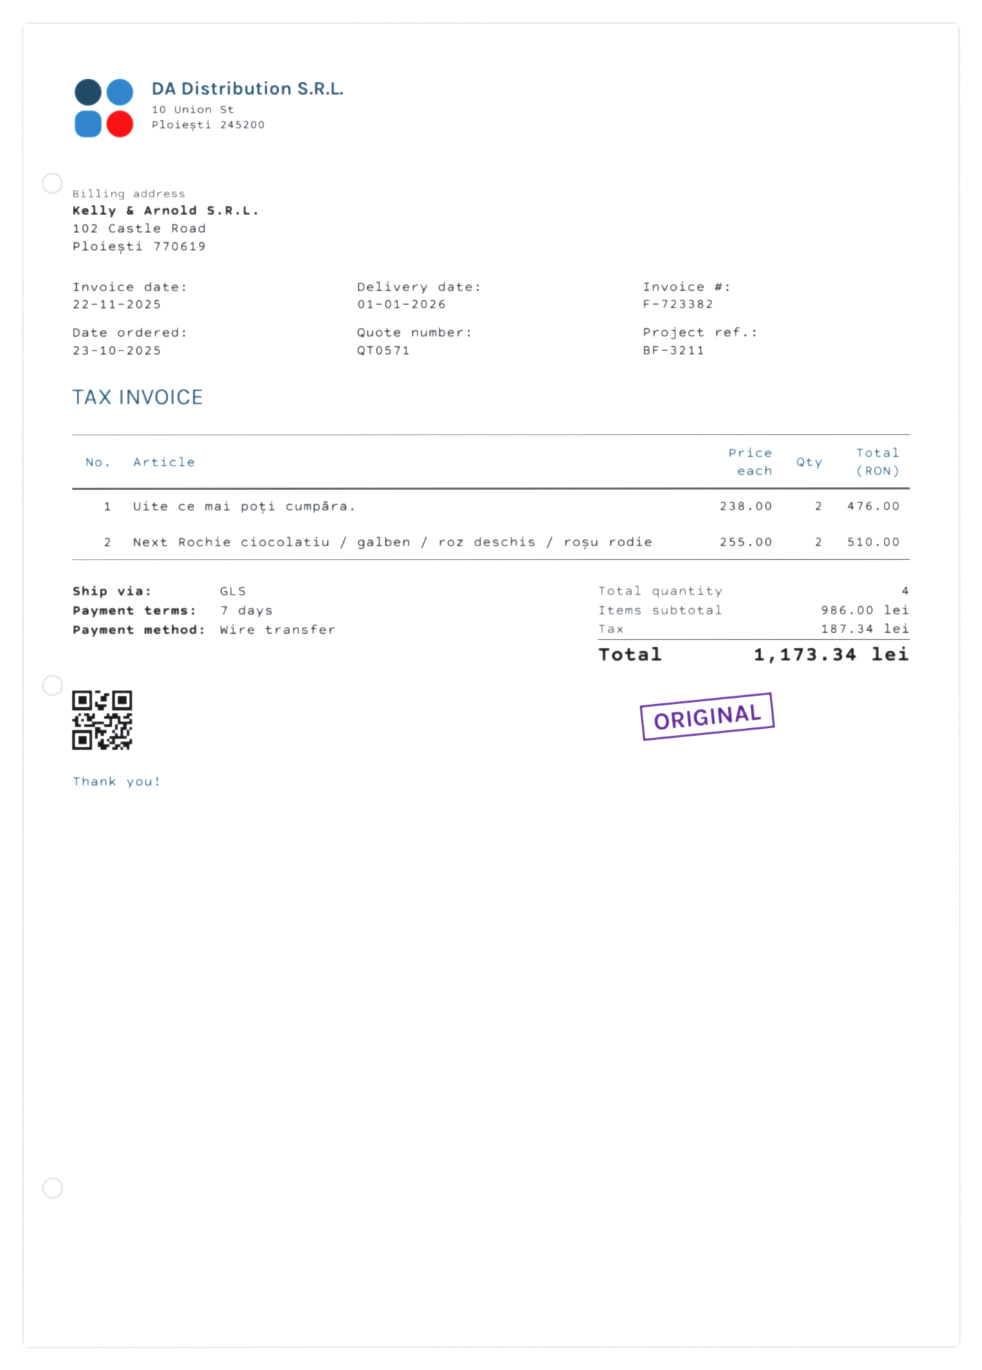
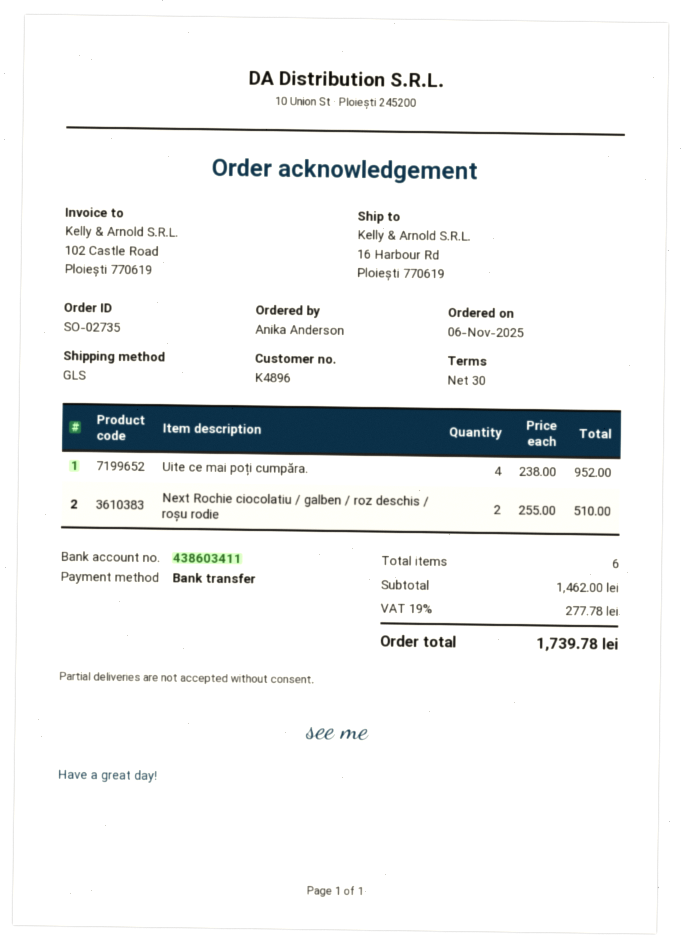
order date: 2025-10-23 -> 2025-11-06
payment terms: 7 days -> 30 days
Uite ce mai poți cumpăra.: 2 x 238.00 = 476.00 -> 4 x 238.00 = 952.00
total quantity: 4 -> 6
subtotal: 986.00 -> 1462.00
tax: 187.34 -> 277.78
total: 1173.34 -> 1739.78

